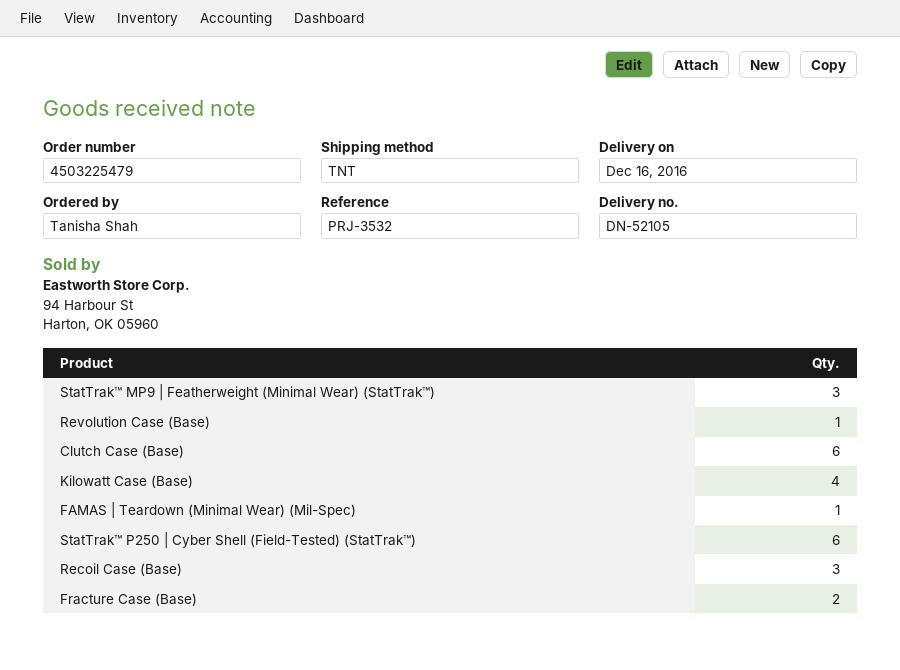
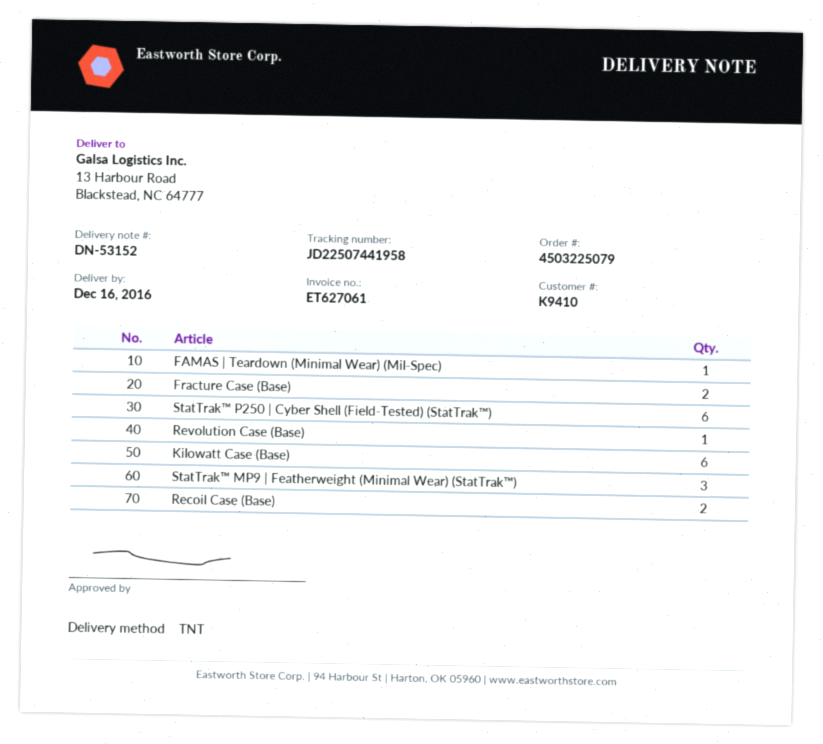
order number: 4503225479 -> 4503225079
delivery note number: DN-52105 -> DN-53152
Clutch Case (Base): 6 -> none
Kilowatt Case (Base): 4 -> 6
Recoil Case (Base): 3 -> 2

